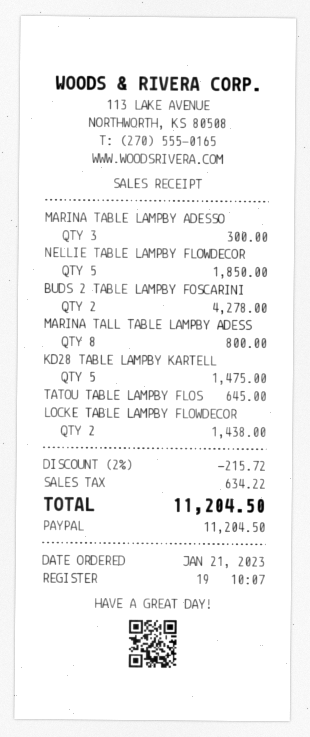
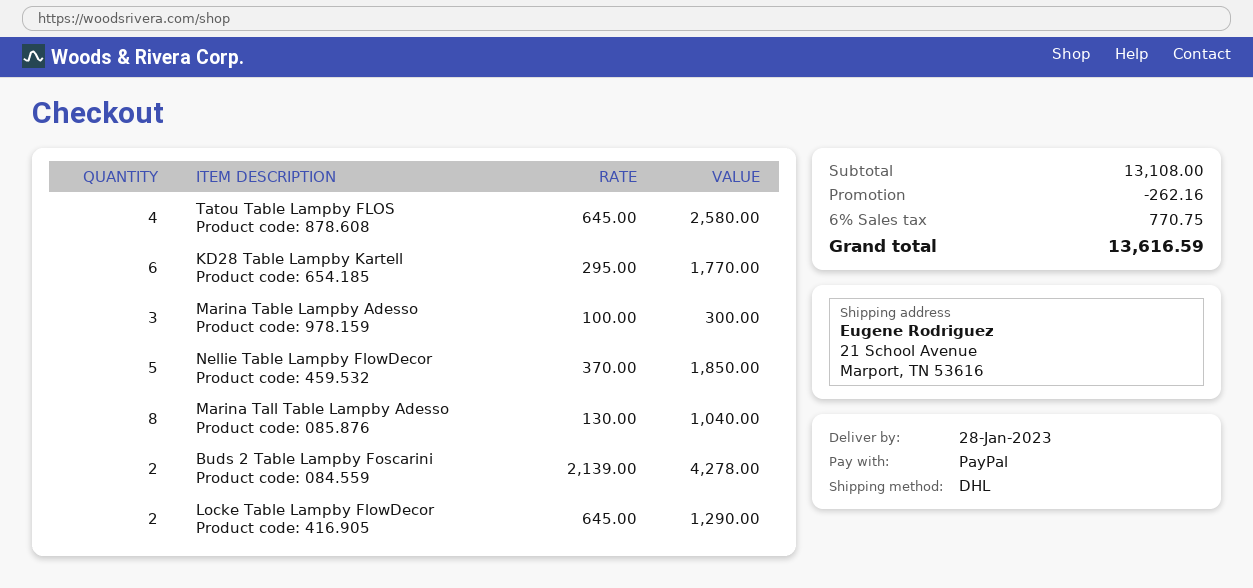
MARINA TALL TABLE LAMPBY ADESS: 8 for 800.00 -> 8 for 1040.00
KD28 TABLE LAMPBY KARTELL: 5 for 1475.00 -> 6 for 1770.00
TATOU TABLE LAMPBY FLOS: 1 for 645.00 -> 4 for 2580.00
LOCKE TABLE LAMPBY FLOWDECOR: 2 for 1438.00 -> 2 for 1290.00
discount: 215.72 -> 262.16
tax: 634.22 -> 770.75
total: 11204.50 -> 13616.59

